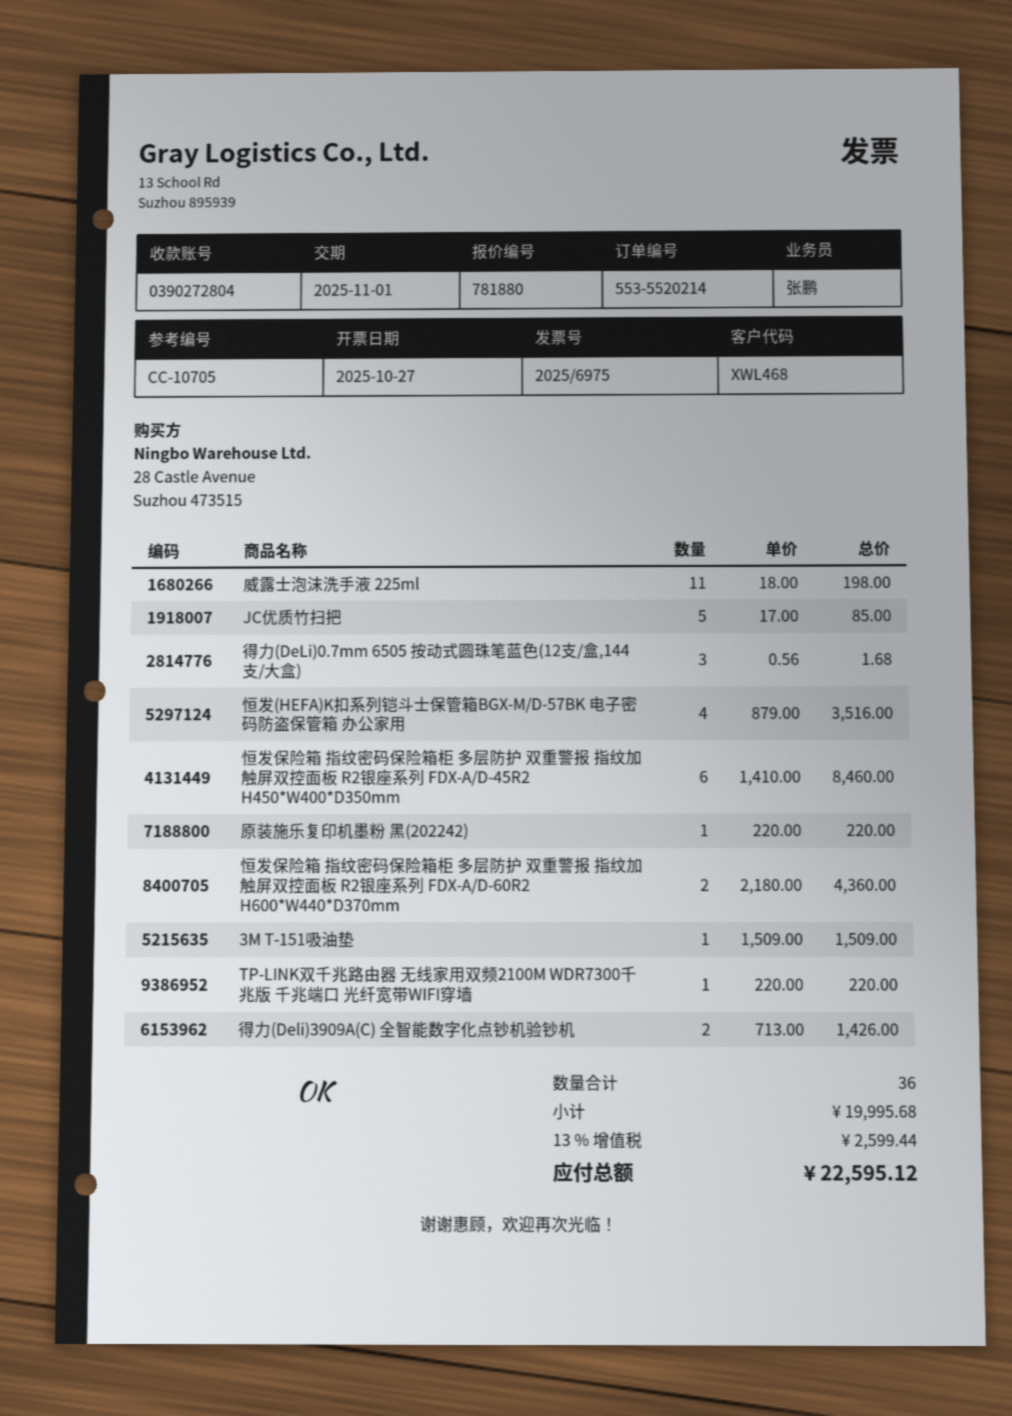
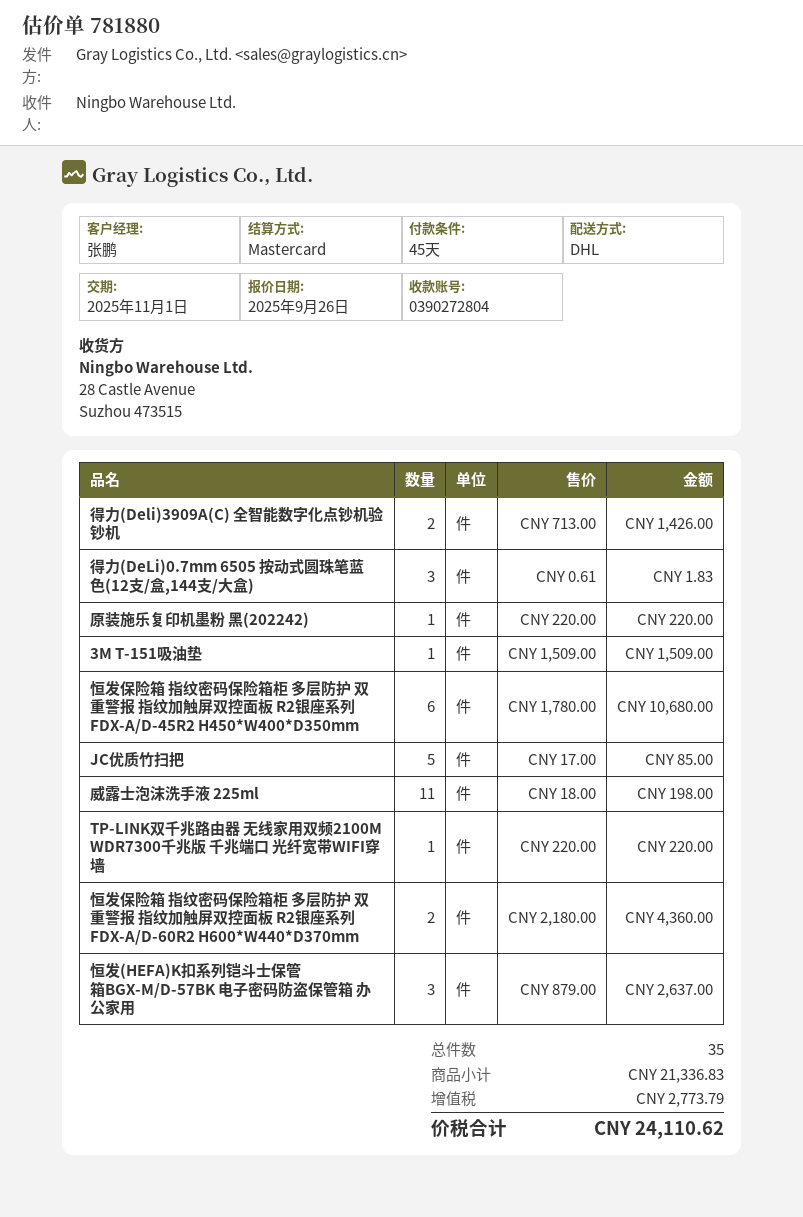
得力(DeLi)0.7mm 6505 按动式圆珠笔蓝色(12支/盒,144支/大盒): 3 x 0.56 = 1.68 -> 3 x 0.61 = 1.83
恒发(HEFA)K扣系列铠斗士保管箱BGX-M/D-57BK 电子密码防盗保管箱 办公家用: 4 x 879.00 = 3516.00 -> 3 x 879.00 = 2637.00
恒发保险箱 指纹密码保险箱柜 多层防护 双重警报 指纹加触屏双控面板 R2银座系列 FDX-A/D-45R2 H450*W400*D350mm: 6 x 1410.00 = 8460.00 -> 6 x 1780.00 = 10680.00
total quantity: 36 -> 35
subtotal: 19995.68 -> 21336.83
tax: 2599.44 -> 2773.79
total: 22595.12 -> 24110.62

